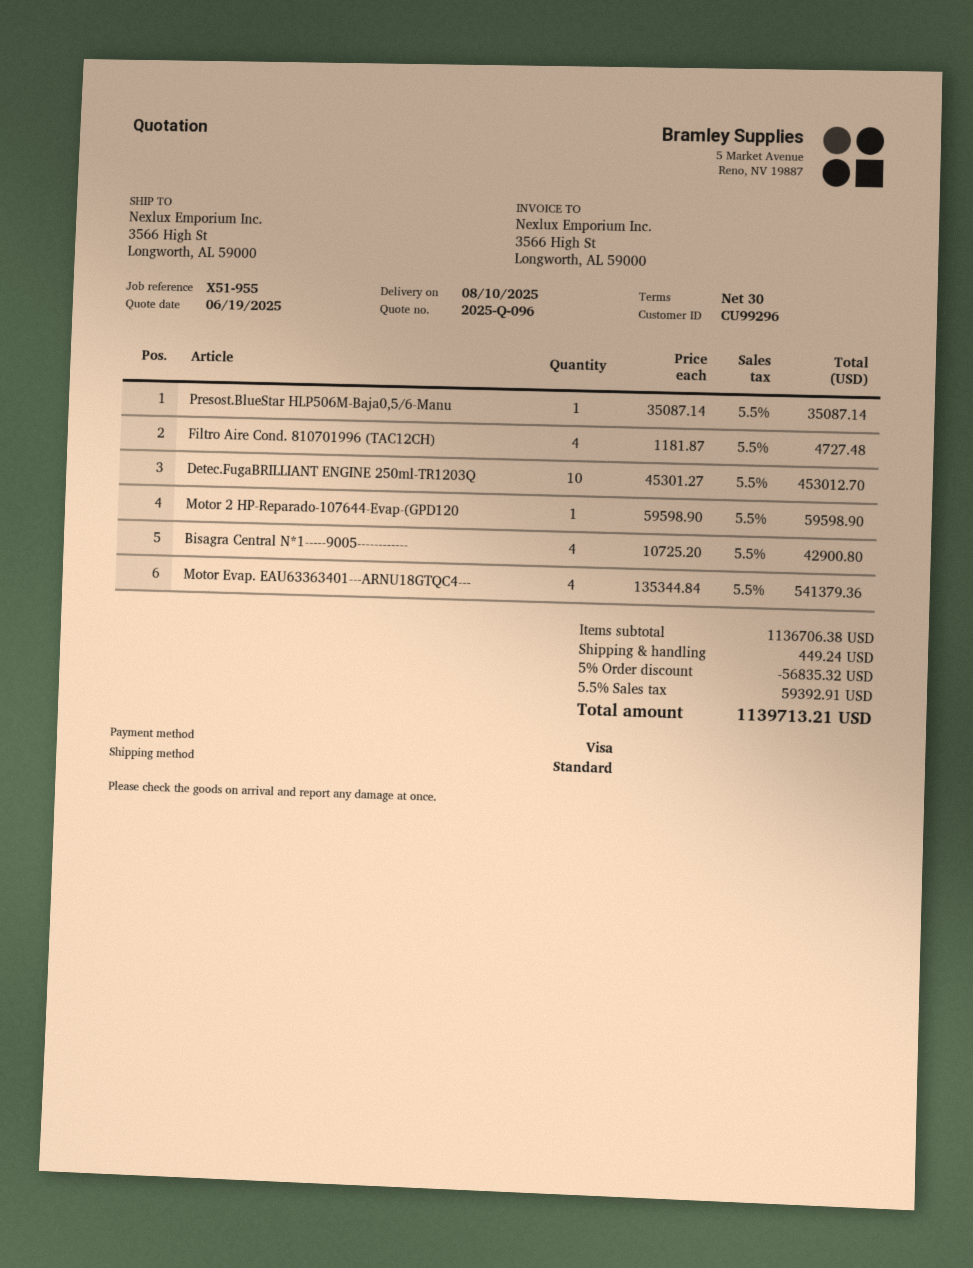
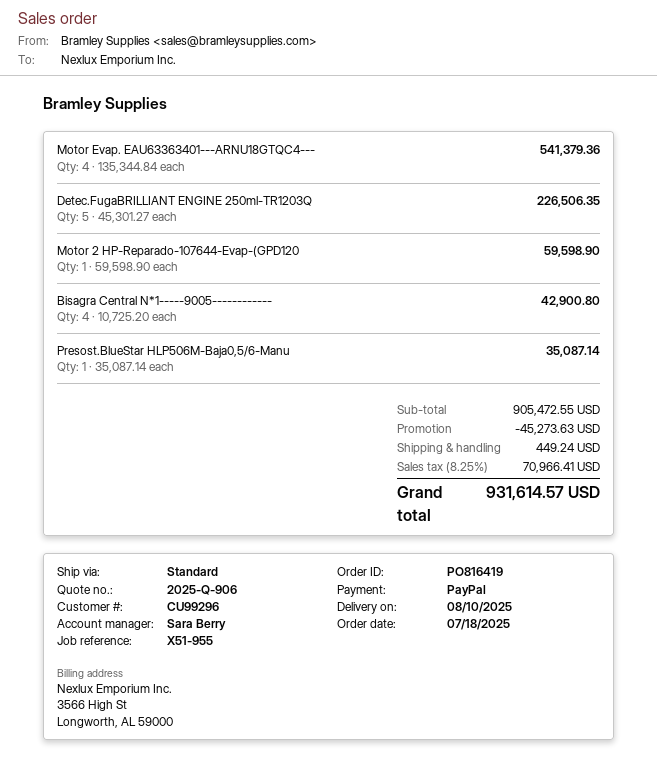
quote number: 2025-Q-096 -> 2025-Q-906
payment method: Visa -> PayPal
Filtro Aire Cond. 810701996 (TAC12CH): 4 x 1181.87 = 4727.48 -> none
Detec.FugaBRILLIANT ENGINE 250ml-TR1203Q: 10 x 45301.27 = 453012.70 -> 5 x 45301.27 = 226506.35
subtotal: 1136706.38 -> 905472.55
discount: 56835.32 -> 45273.63
tax: 5.5% = 59392.91 -> 8.25% = 70966.41
total: 1139713.21 -> 931614.57

